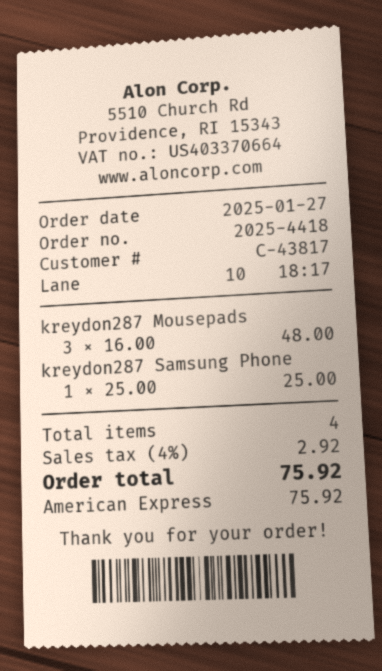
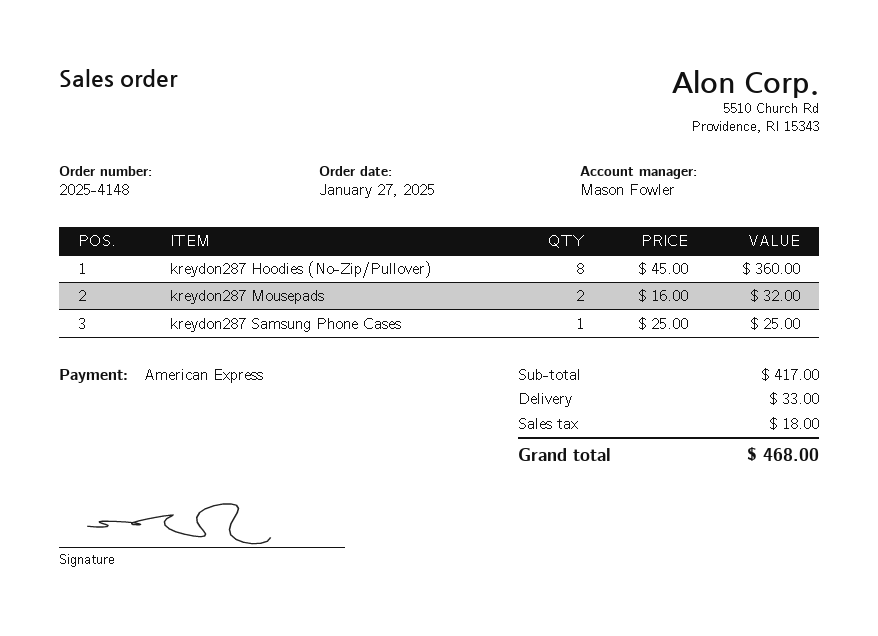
order number: 2025-4418 -> 2025-4148
kreydon287 Mousepads: 3 x 16.00 = 48.00 -> 2 x 16.00 = 32.00
kreydon287 Hoodies (No-Zip/Pullover): none -> 8 x 45.00 = 360.00
shipping: none -> 33.00
tax: 2.92 -> 18.00
total: 75.92 -> 468.00

